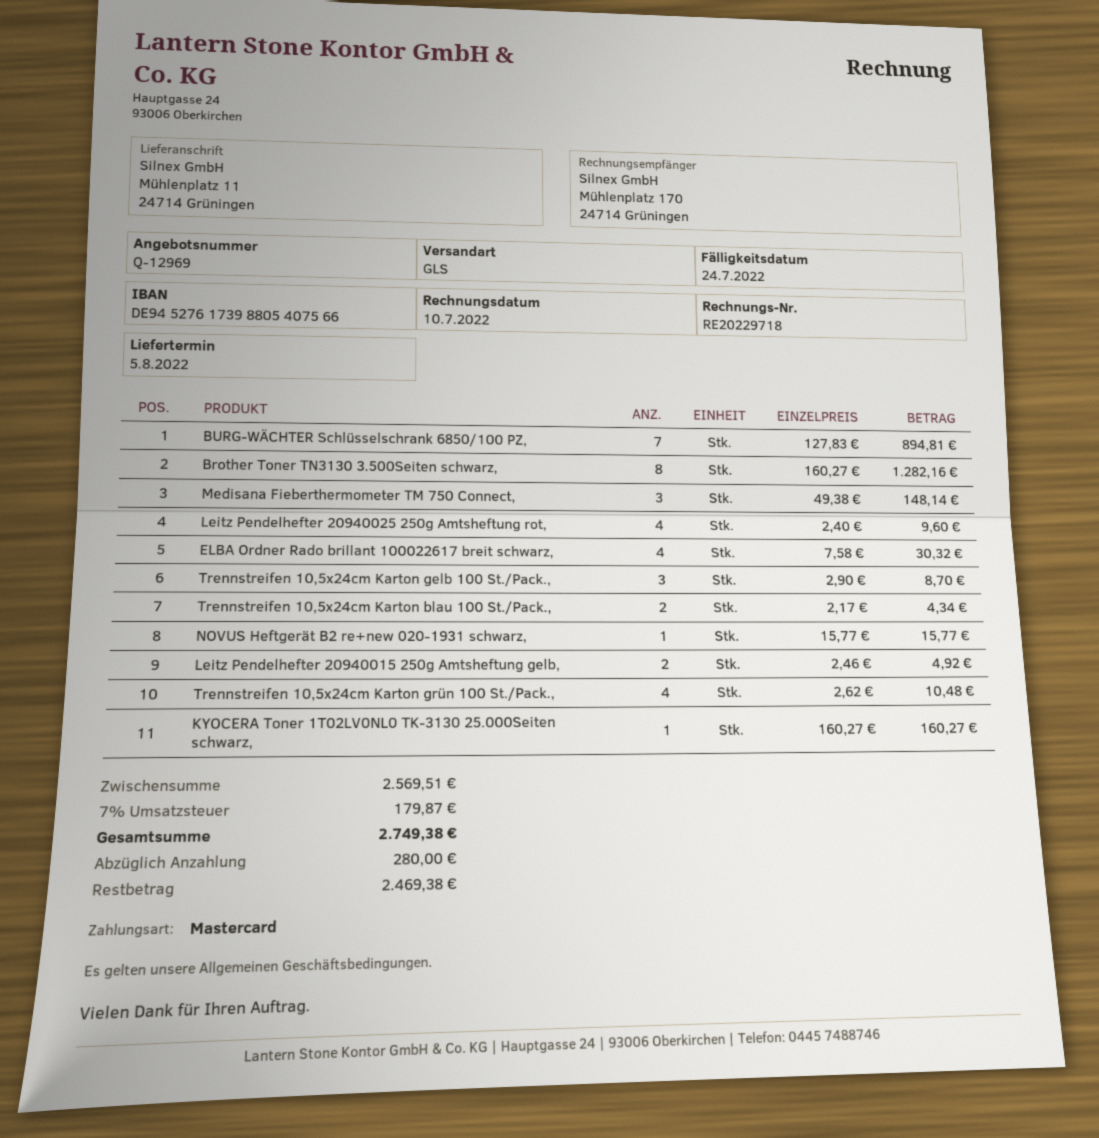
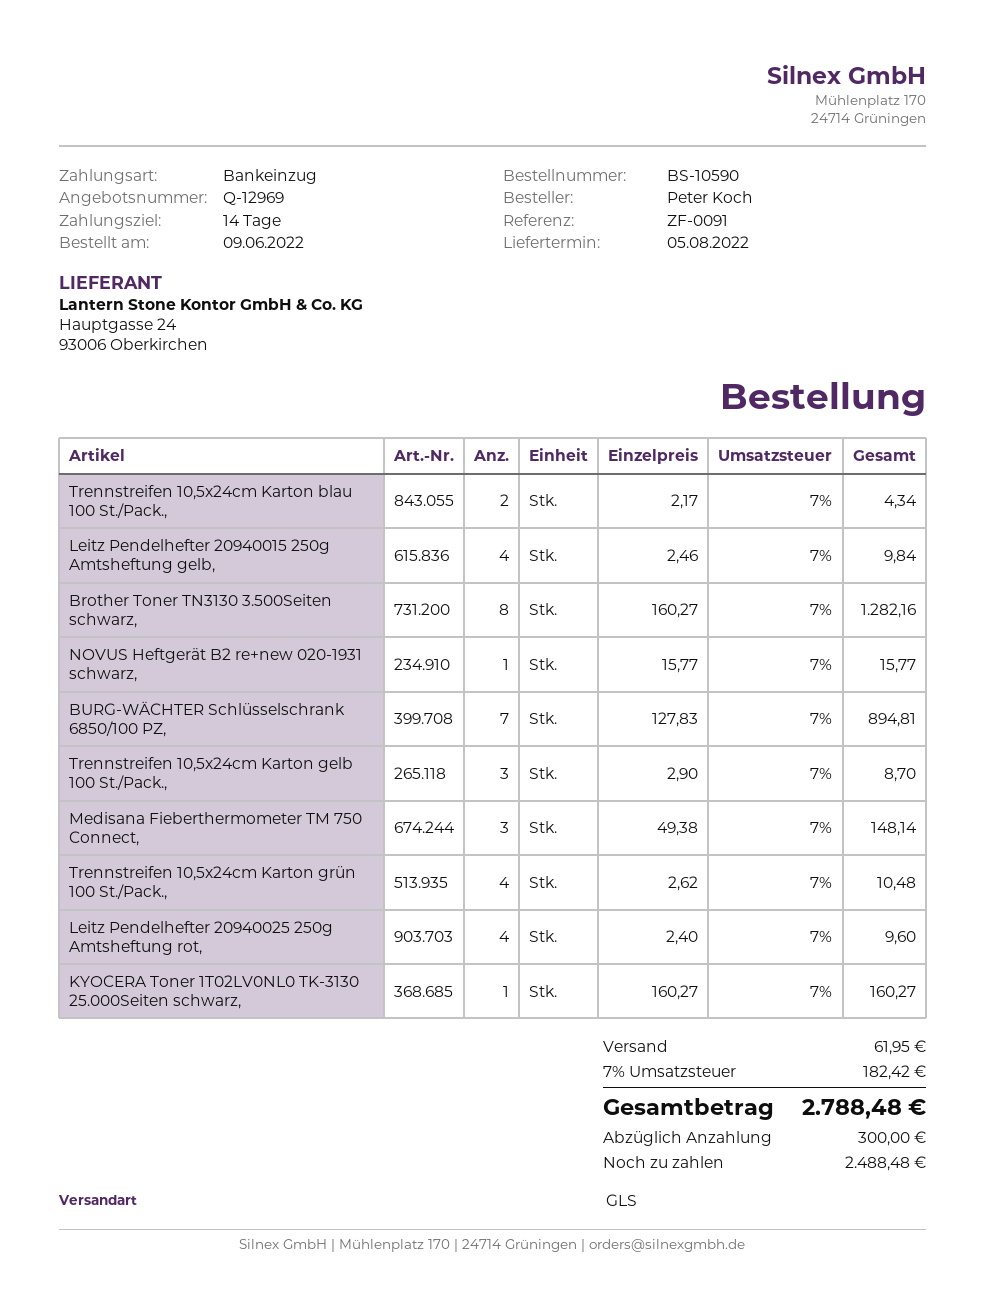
payment method: Mastercard -> direct debit
ELBA Ordner Rado brillant 100022617 breit schwarz,: 4 x 7.58 = 30.32 -> none
Leitz Pendelhefter 20940015 250g Amtsheftung gelb,: 2 x 2.46 = 4.92 -> 4 x 2.46 = 9.84
shipping: none -> 61.95
tax: 7% = 179.87 -> 7% = 182.42
total: 2749.38 -> 2788.48
deposit: 280.00 -> 300.00
balance: 2469.38 -> 2488.48

